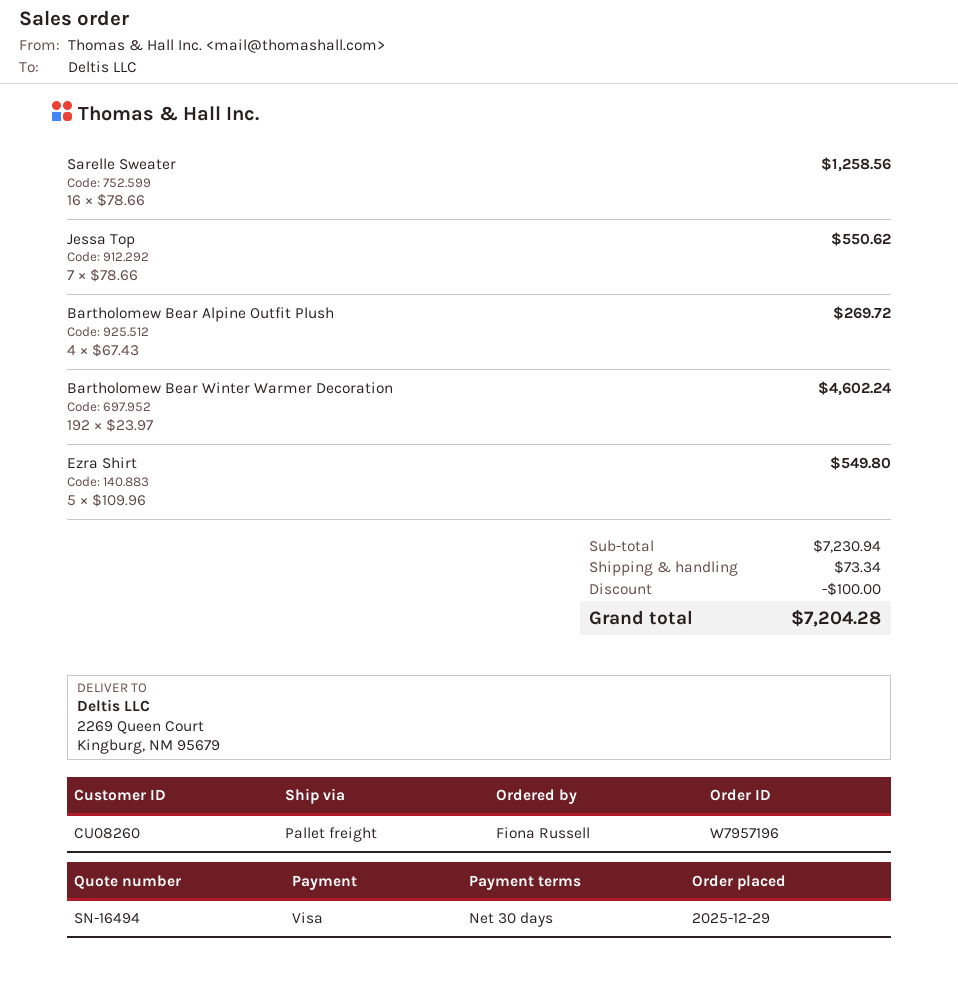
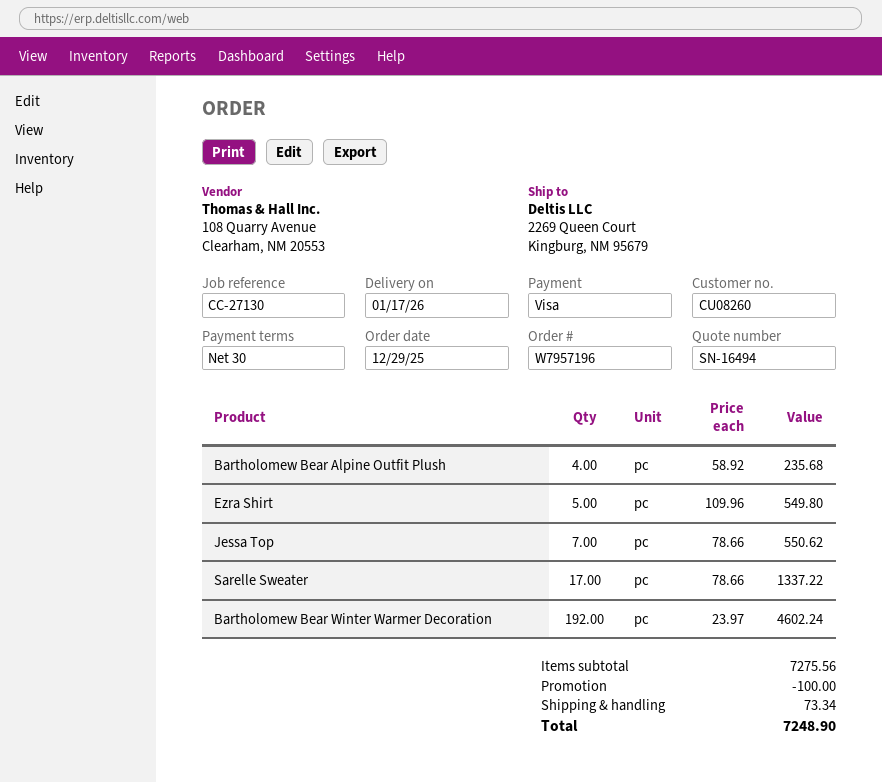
Sarelle Sweater: 16 x 78.66 = 1258.56 -> 17 x 78.66 = 1337.22
Bartholomew Bear Alpine Outfit Plush: 4 x 67.43 = 269.72 -> 4 x 58.92 = 235.68
subtotal: 7230.94 -> 7275.56
total: 7204.28 -> 7248.90

